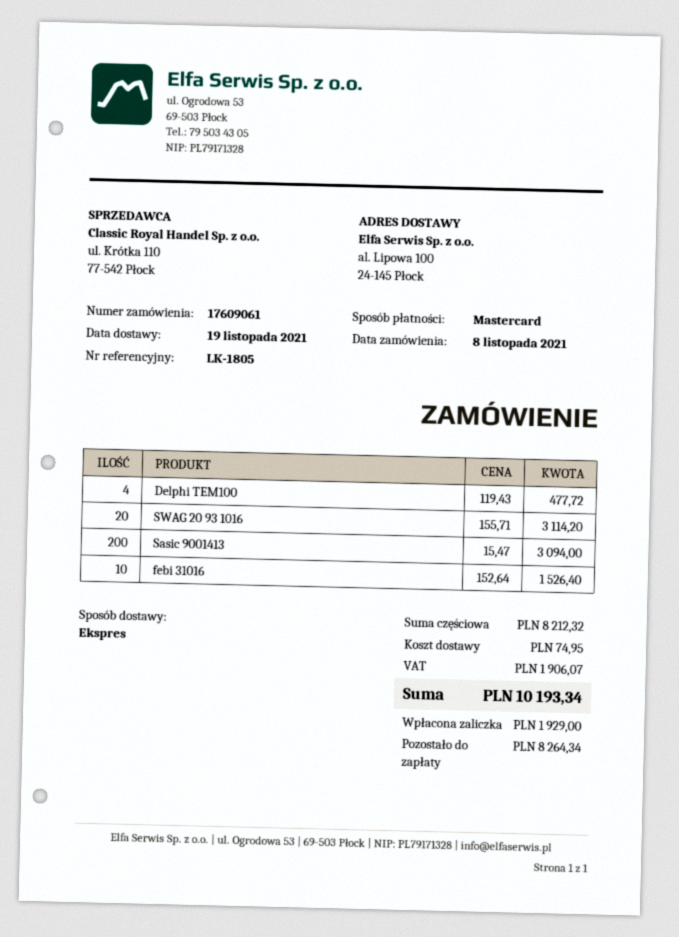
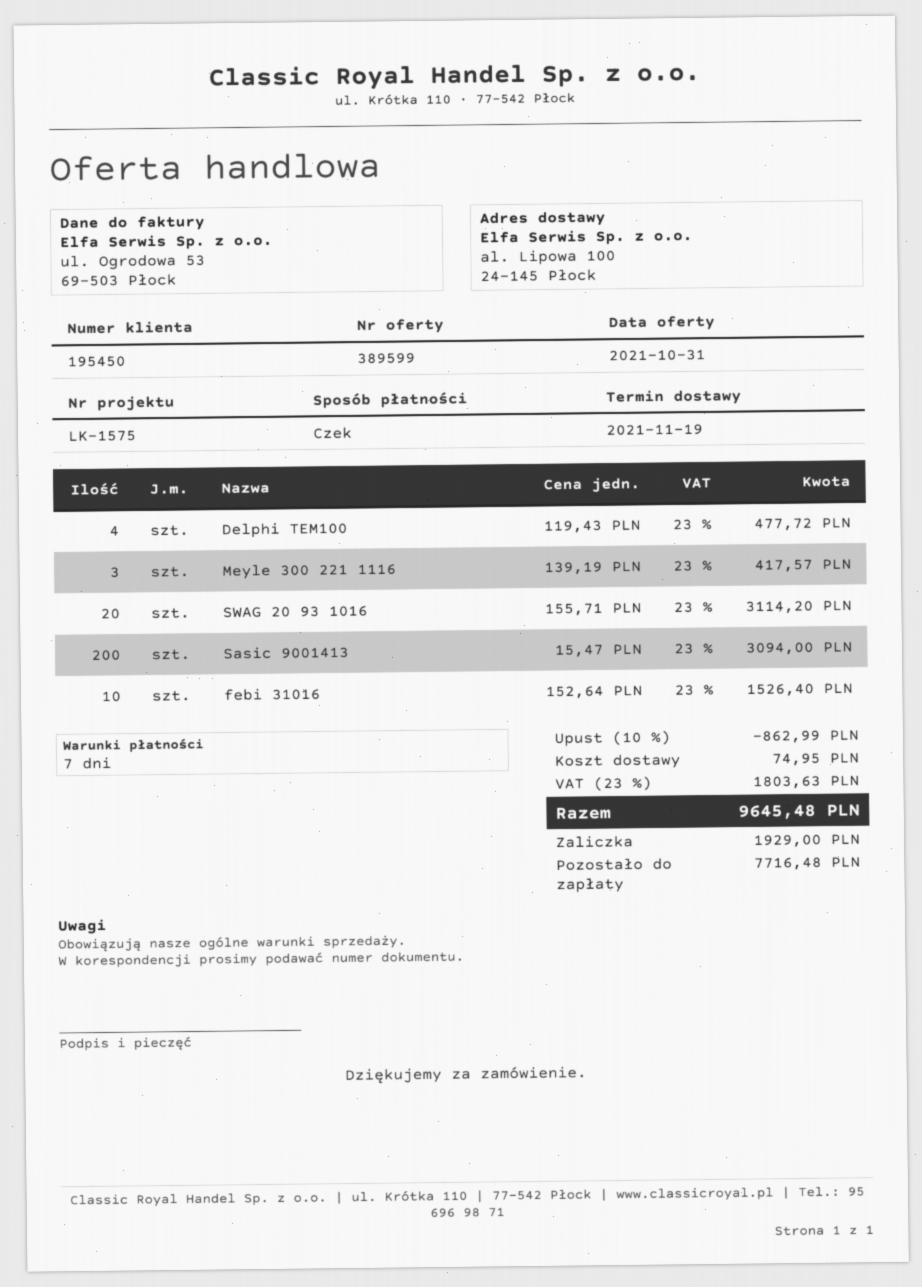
reference: LK-1805 -> LK-1575
payment method: Mastercard -> cheque
Meyle 300 221 1116: none -> 3 x 139.19 = 417.57
discount: none -> 10% = 862.99
tax: 1906.07 -> 1803.63
total: 10193.34 -> 9645.48
balance: 8264.34 -> 7716.48

